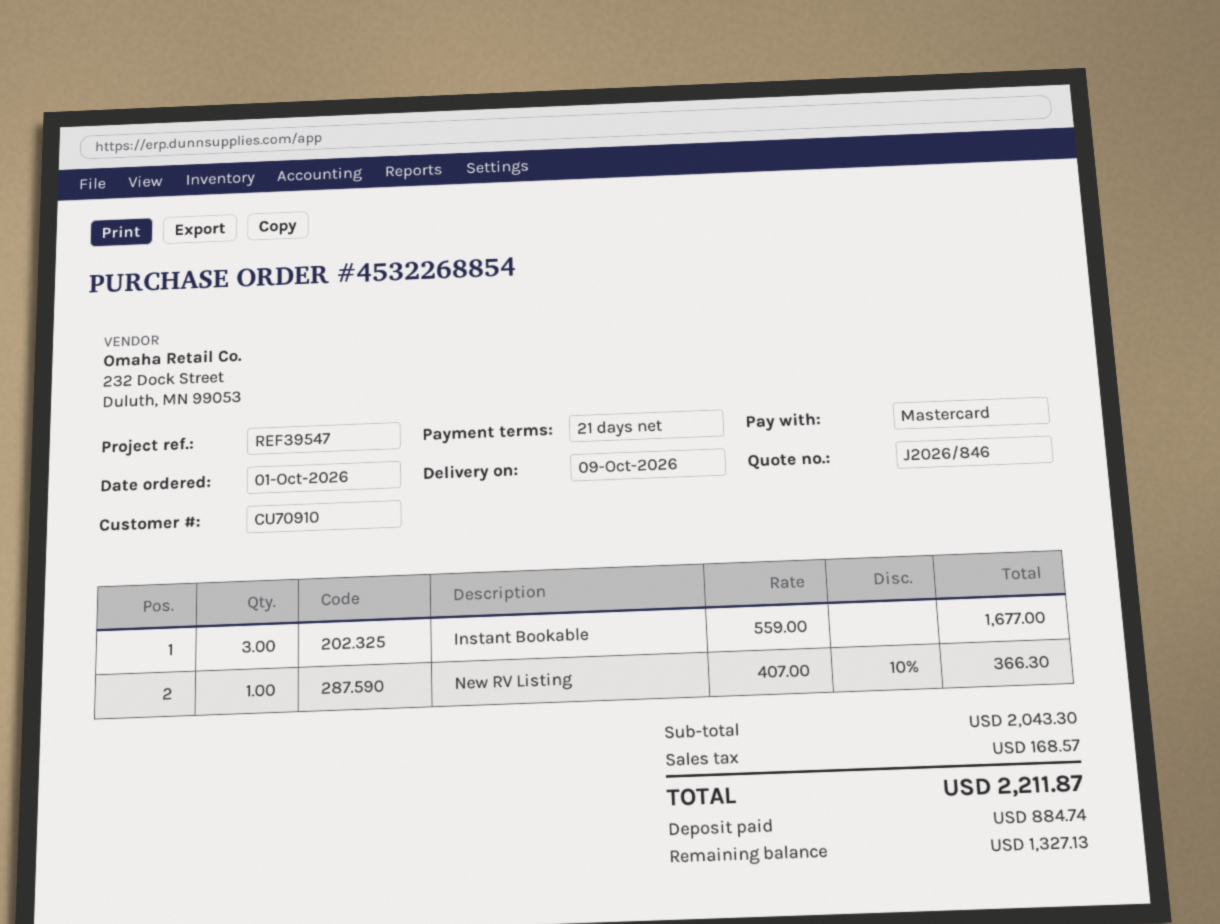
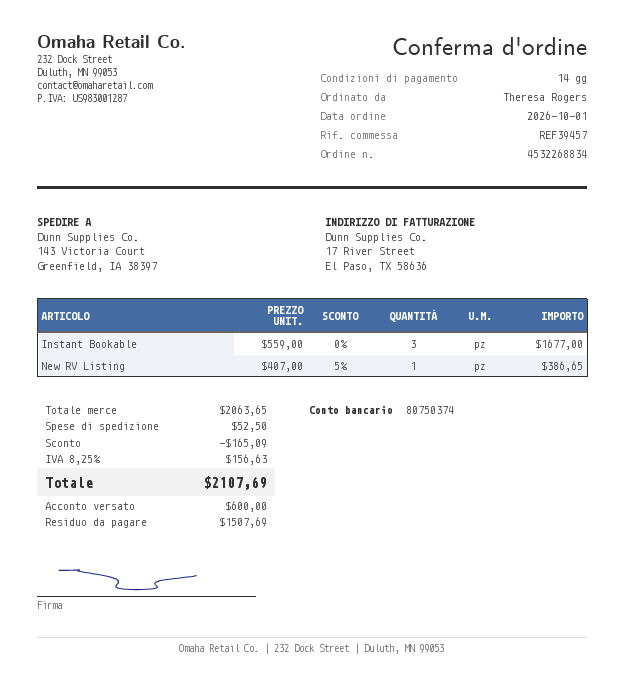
order number: 4532268854 -> 4532268834
payment terms: 21 days -> 14 days
reference: REF39547 -> REF39457
New RV Listing: 1 x 407.00 - 10% = 366.30 -> 1 x 407.00 - 5% = 386.65
subtotal: 2043.30 -> 2063.65
discount: none -> 165.09
shipping: none -> 52.50
tax: 168.57 -> 156.63
total: 2211.87 -> 2107.69
deposit: 884.74 -> 600.00
balance: 1327.13 -> 1507.69

